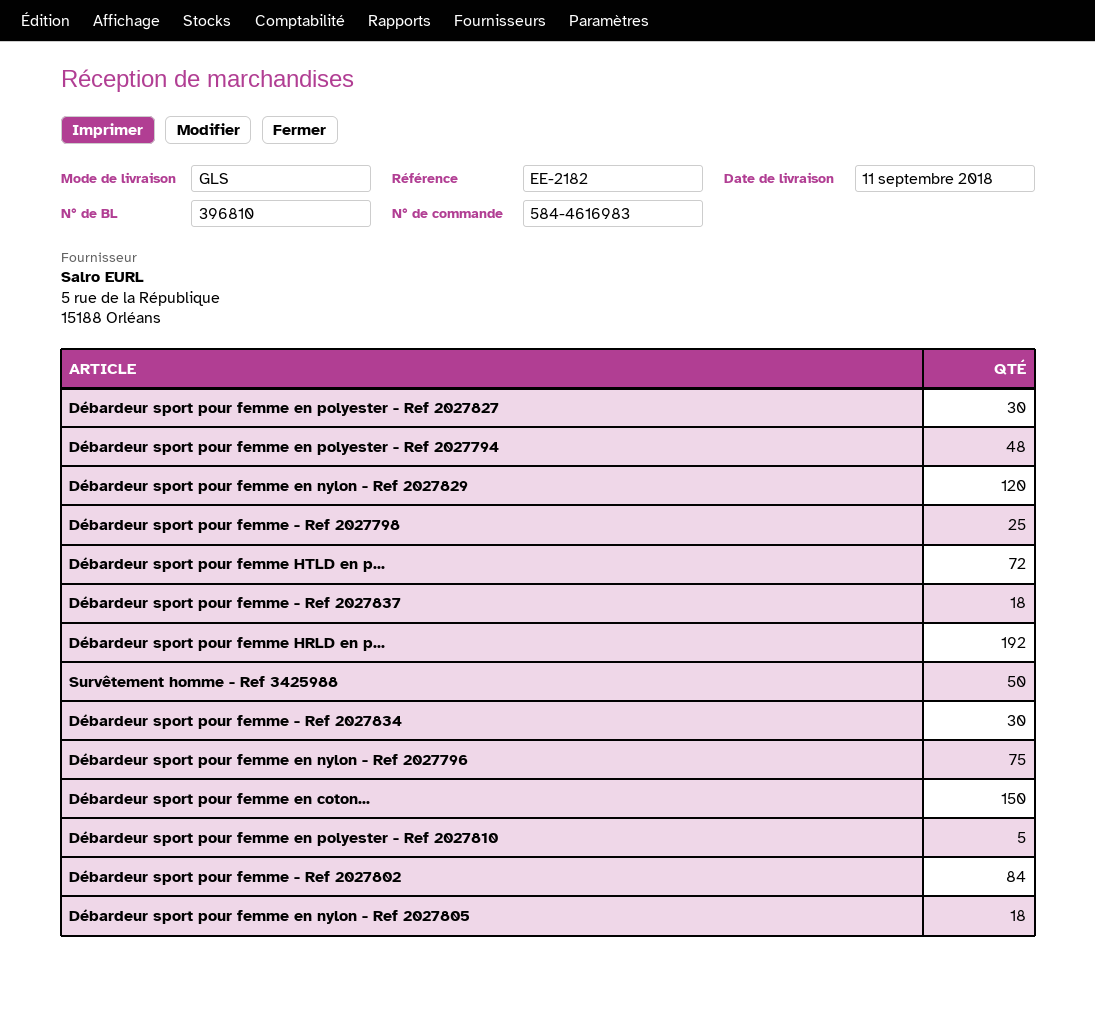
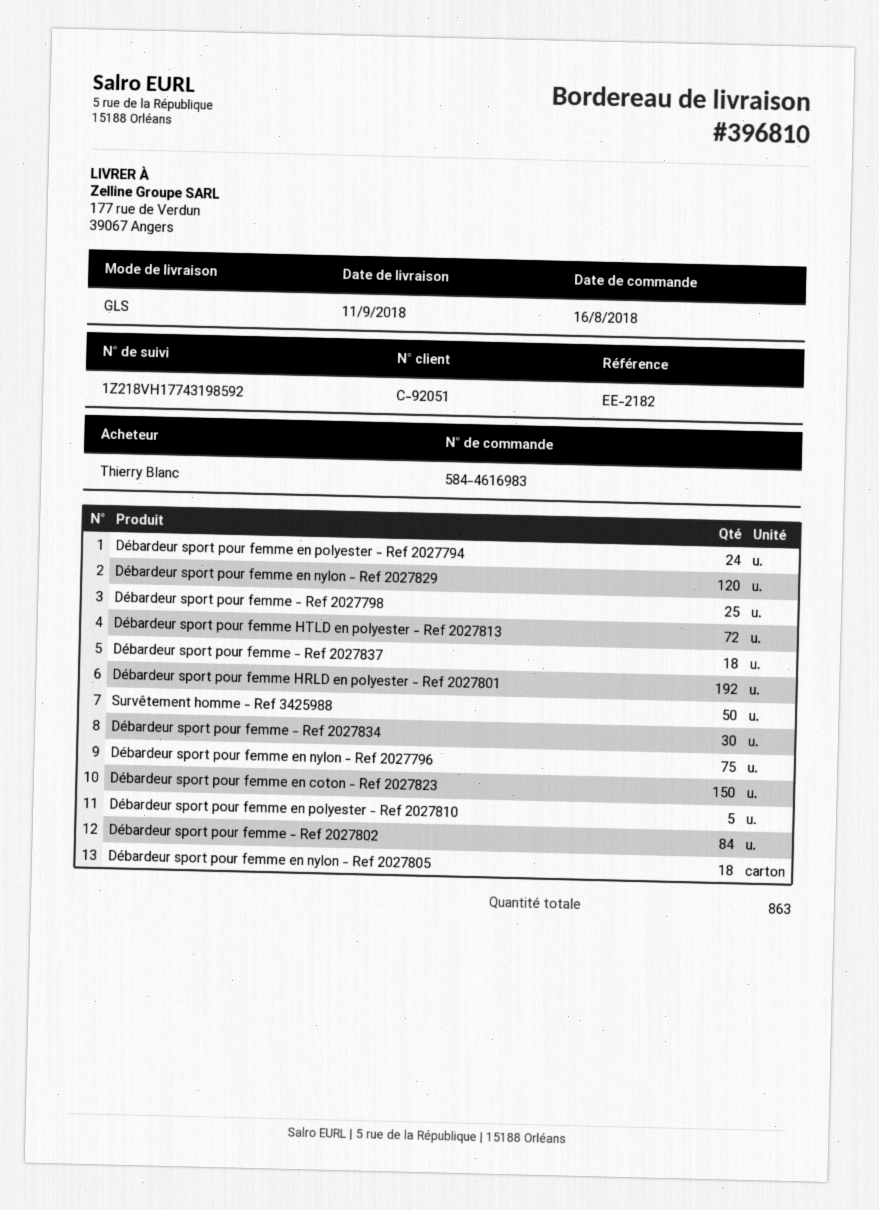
Débardeur sport pour femme en polyester - Ref 2027827: 30 -> none
Débardeur sport pour femme en polyester - Ref 2027794: 48 -> 24

